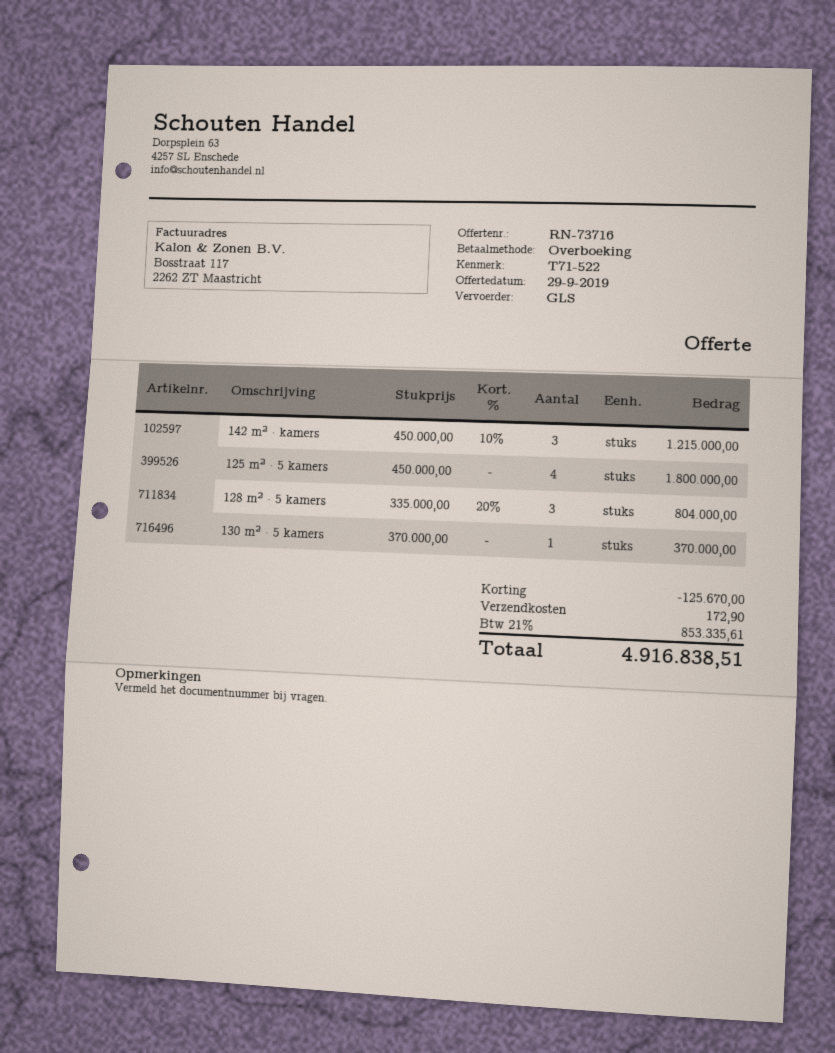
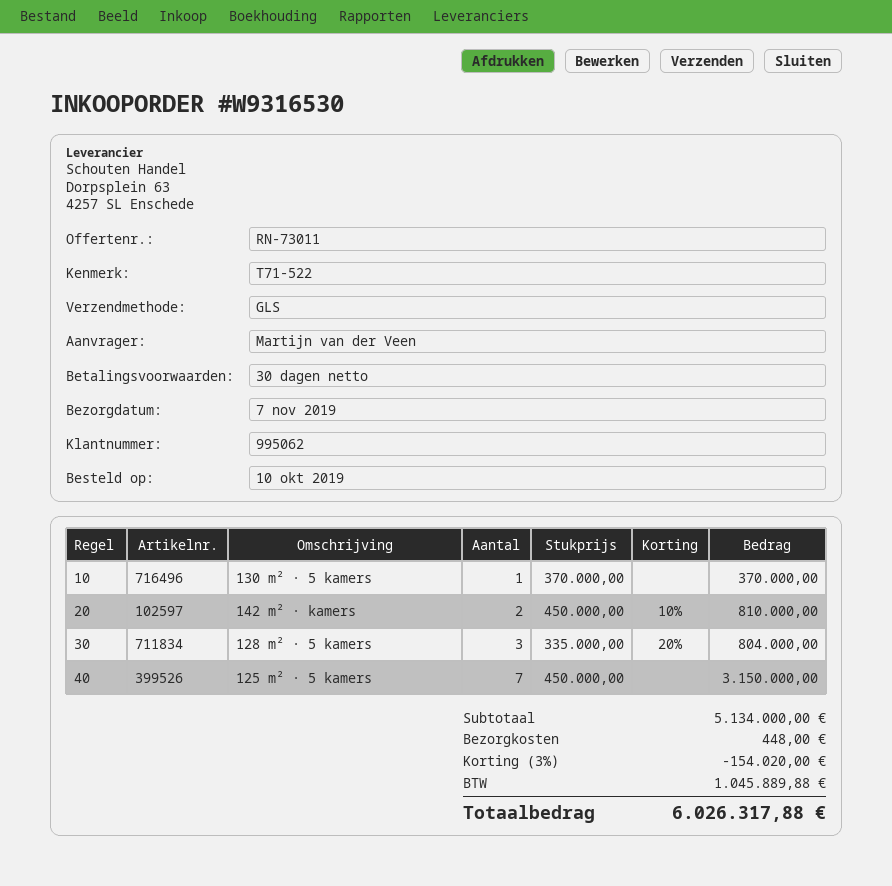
quote number: RN-73716 -> RN-73011
142 m² · kamers: 3 x 450000.00 - 10% = 1215000.00 -> 2 x 450000.00 - 10% = 810000.00
125 m² · 5 kamers: 4 x 450000.00 = 1800000.00 -> 7 x 450000.00 = 3150000.00
discount: 125670.00 -> 154020.00
shipping: 172.90 -> 448.00
tax: 853335.61 -> 1045889.88
total: 4916838.51 -> 6026317.88

